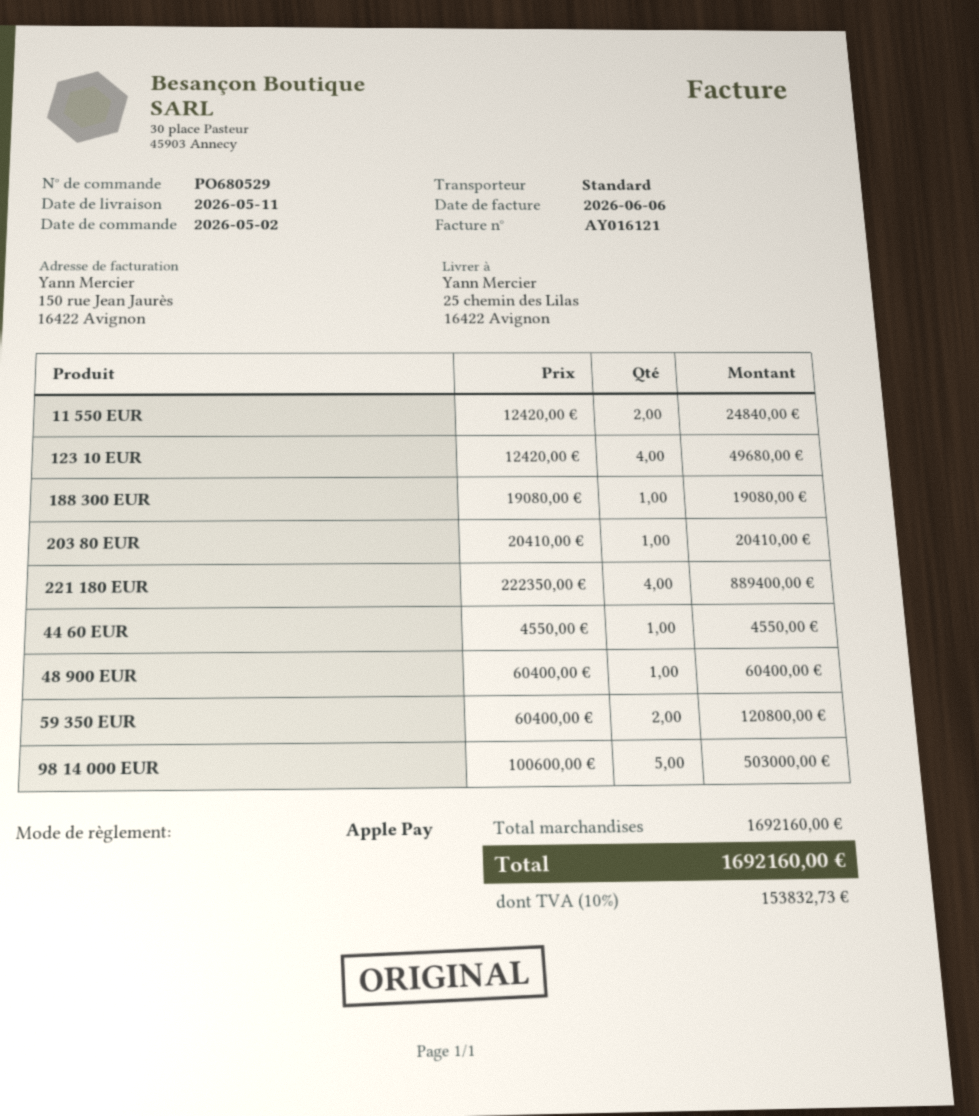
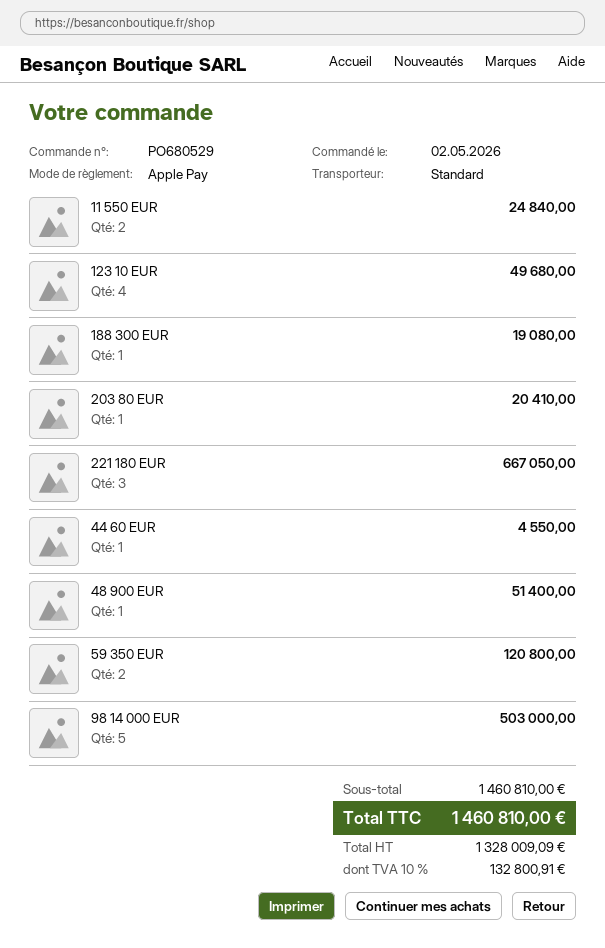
221 180 EUR: 4 for 889400.00 -> 3 for 667050.00
48 900 EUR: 1 for 60400.00 -> 1 for 51400.00
subtotal: 1692160.00 -> 1460810.00
tax: 10% = 153832.73 -> 10% = 132800.91
total: 1692160.00 -> 1460810.00

